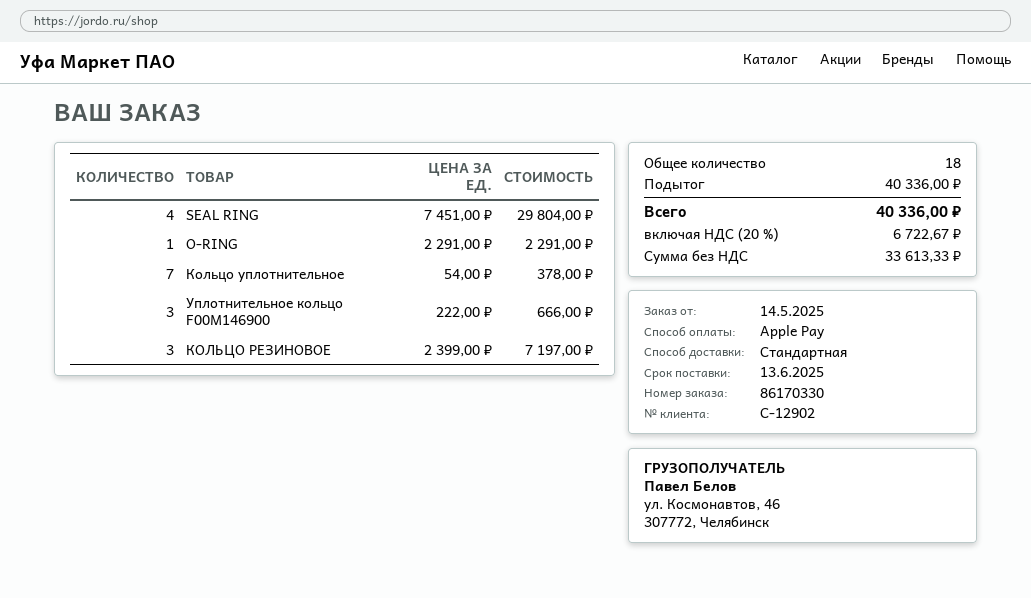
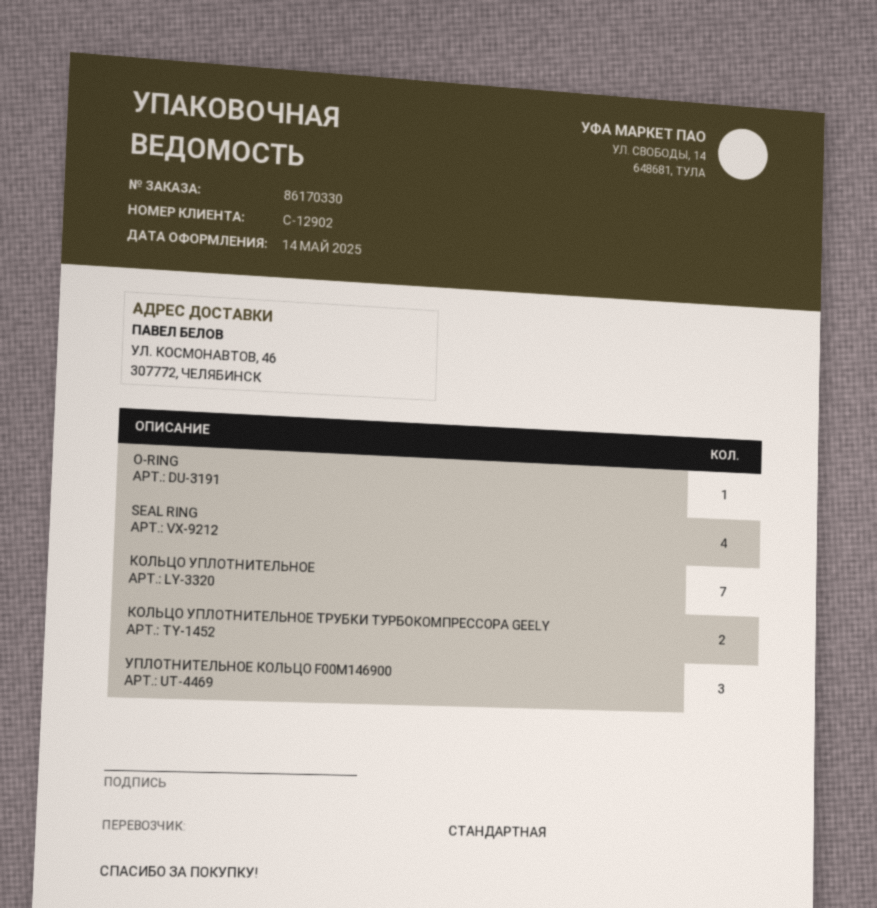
КОЛЬЦО РЕЗИНОВОЕ: 3 -> none
КОЛЬЦО УПЛОТНИТЕЛЬНОЕ ТРУБКИ ТУРБОКОМПРЕССОРА GEELY: none -> 2

